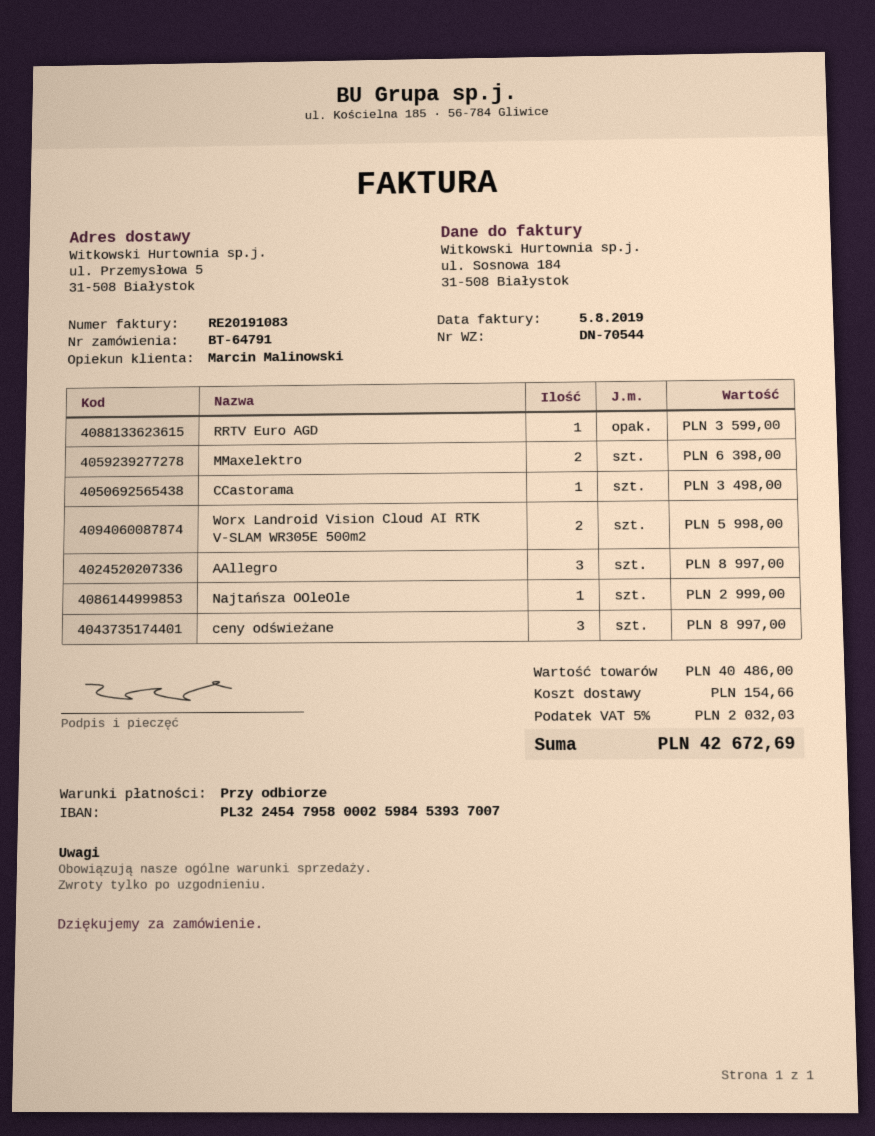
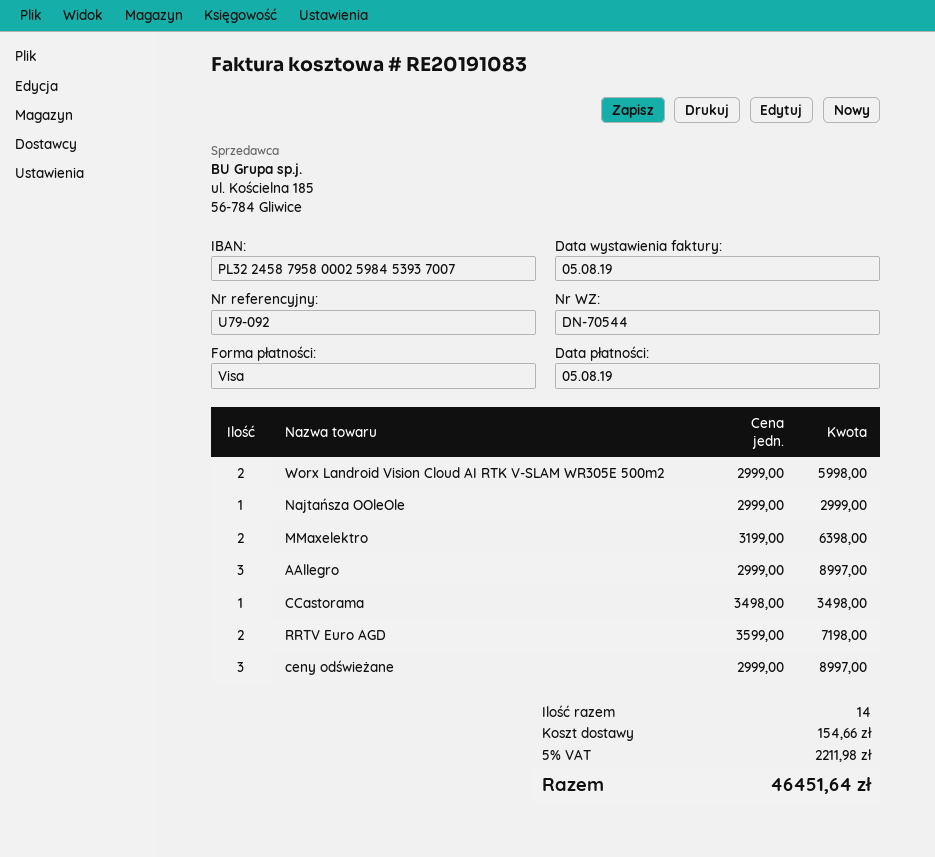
bank account: PL32245479580002598453937007 -> PL32245879580002598453937007
RRTV Euro AGD: 1 for 3599.00 -> 2 for 7198.00
tax: 5% = 2032.03 -> 5% = 2211.98
total: 42672.69 -> 46451.64

